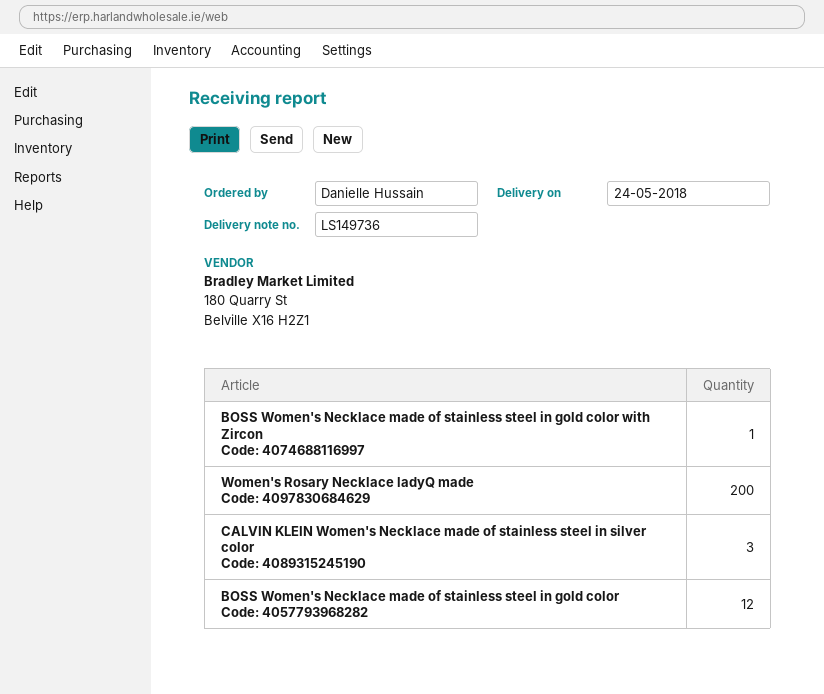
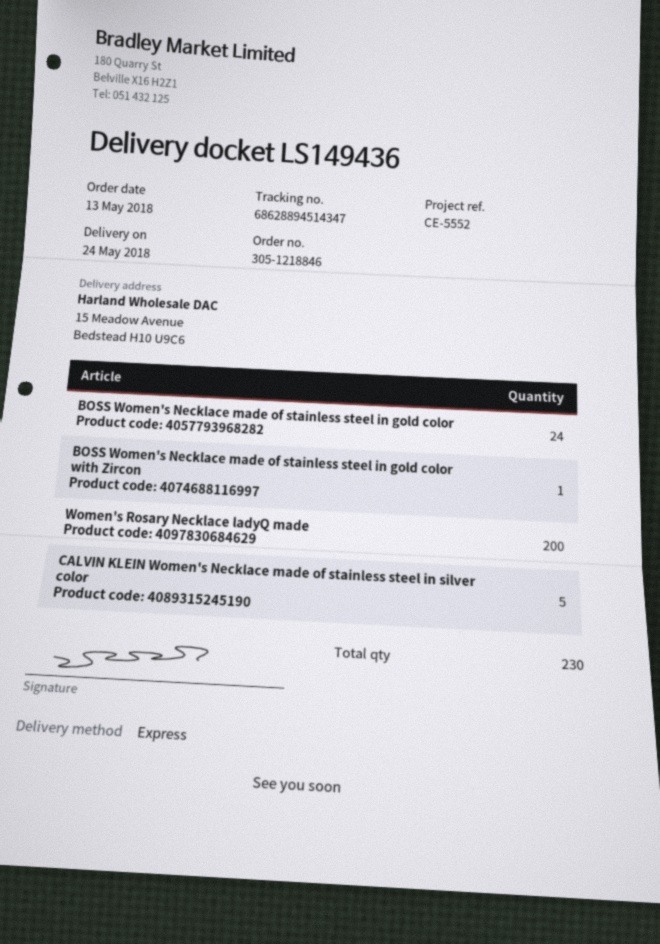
delivery note number: LS149736 -> LS149436
CALVIN KLEIN Women's Necklace made of stainless steel in silver color: 3 -> 5
BOSS Women's Necklace made of stainless steel in gold color: 12 -> 24

